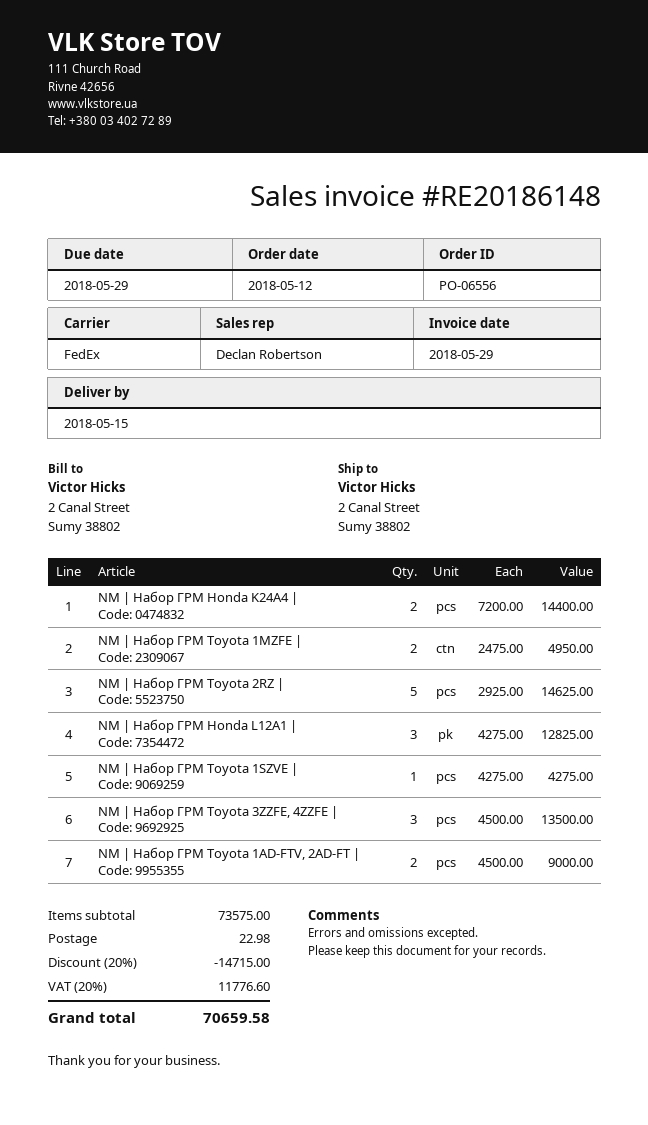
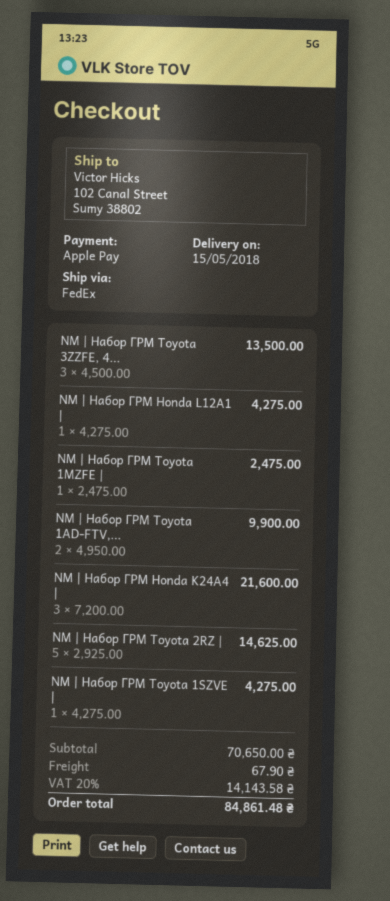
ship to: 2 Canal Street, Sumy 38802 -> 102 Canal Street, Sumy 38802
NM | Набор ГРМ Honda K24A4 |: 2 x 7200.00 = 14400.00 -> 3 x 7200.00 = 21600.00
NM | Набор ГРМ Toyota 1MZFE |: 2 x 2475.00 = 4950.00 -> 1 x 2475.00 = 2475.00
NM | Набор ГРМ Honda L12A1 |: 3 x 4275.00 = 12825.00 -> 1 x 4275.00 = 4275.00
NM | Набор ГРМ Toyota 1AD-FTV, 2AD-FT |: 2 x 4500.00 = 9000.00 -> 2 x 4950.00 = 9900.00
subtotal: 73575.00 -> 70650.00
discount: 20% = 14715.00 -> none
shipping: 22.98 -> 67.90
tax: 20% = 11776.60 -> 20% = 14143.58
total: 70659.58 -> 84861.48

